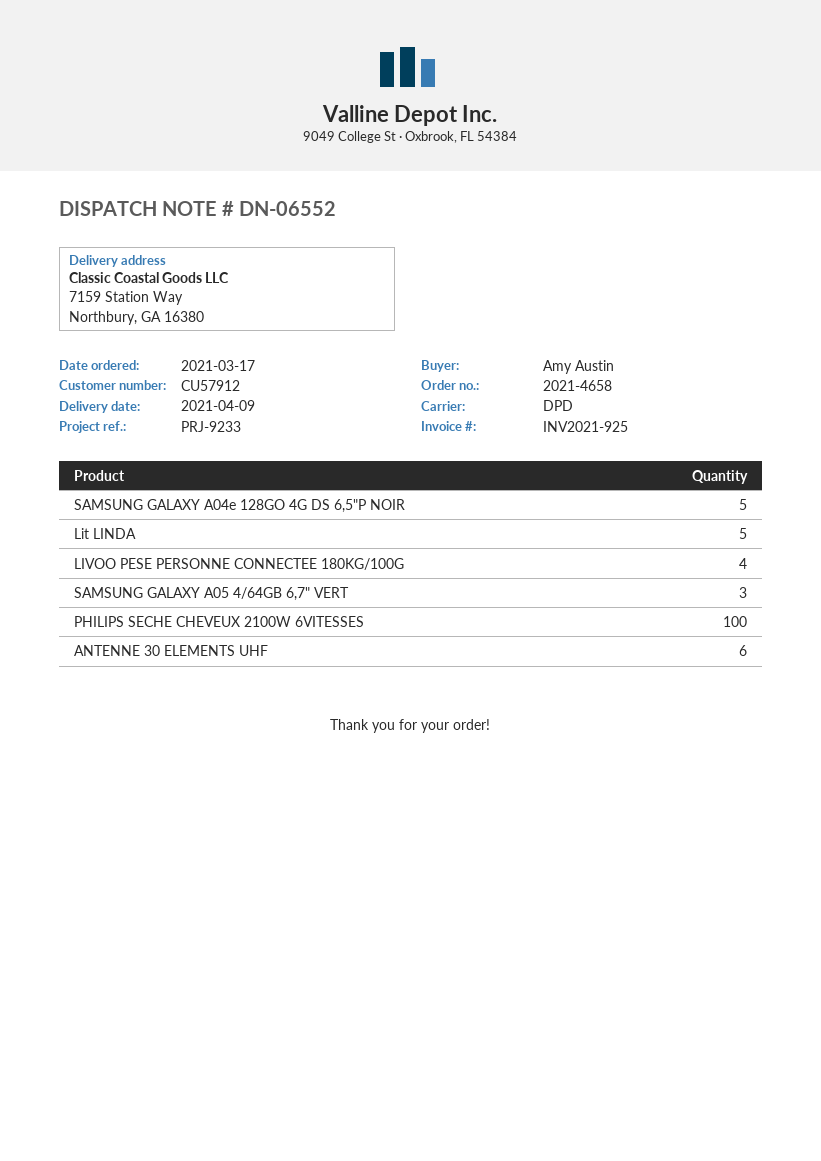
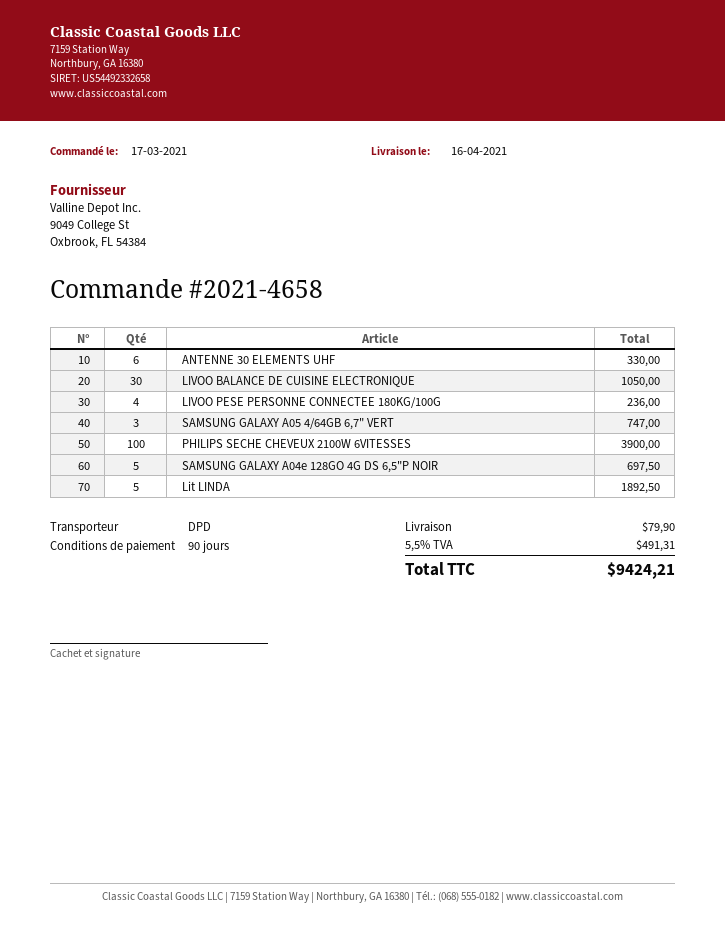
delivery date: 2021-04-09 -> 2021-04-16
LIVOO BALANCE DE CUISINE ELECTRONIQUE: none -> 30

